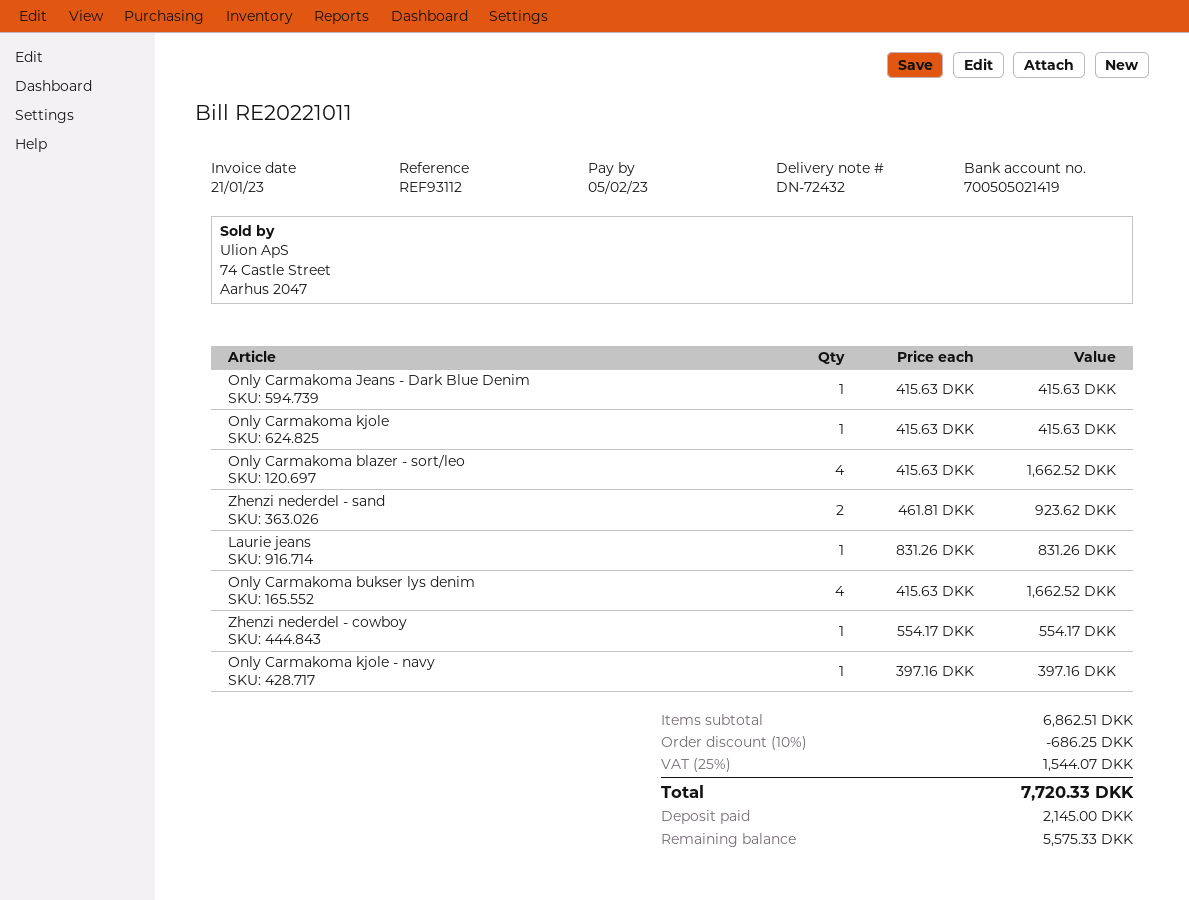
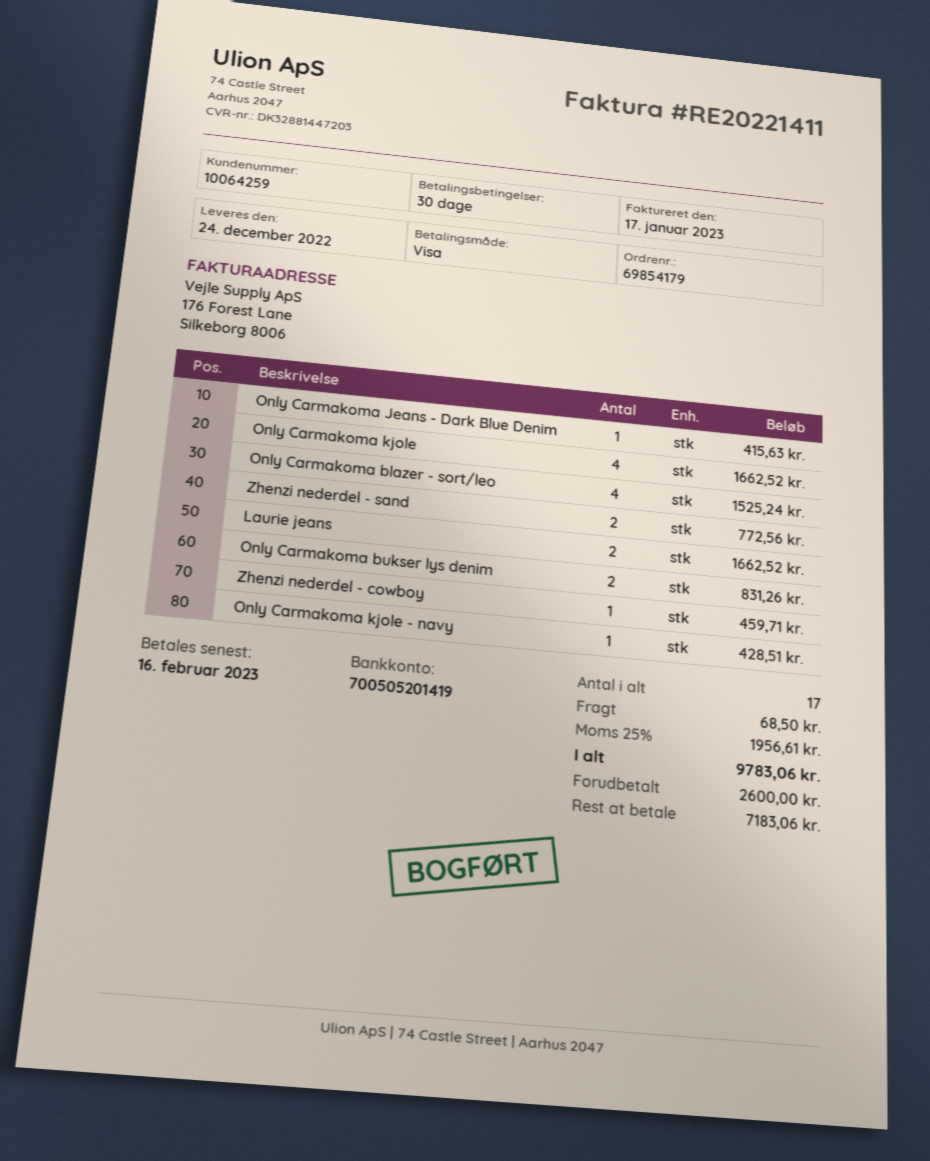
invoice number: RE20221011 -> RE20221411
invoice date: 2023-01-21 -> 2023-01-17
due date: 2023-02-05 -> 2023-02-16
bank account: 700505021419 -> 700505201419
Only Carmakoma kjole: 1 for 415.63 -> 4 for 1662.52
Only Carmakoma blazer - sort/leo: 4 for 1662.52 -> 4 for 1525.24
Zhenzi nederdel - sand: 2 for 923.62 -> 2 for 772.56
Laurie jeans: 1 for 831.26 -> 2 for 1662.52
Only Carmakoma bukser lys denim: 4 for 1662.52 -> 2 for 831.26
Zhenzi nederdel - cowboy: 1 for 554.17 -> 1 for 459.71
Only Carmakoma kjole - navy: 1 for 397.16 -> 1 for 428.51
discount: 10% = 686.25 -> none
shipping: none -> 68.50
tax: 25% = 1544.07 -> 25% = 1956.61
total: 7720.33 -> 9783.06
deposit: 2145.00 -> 2600.00
balance: 5575.33 -> 7183.06

